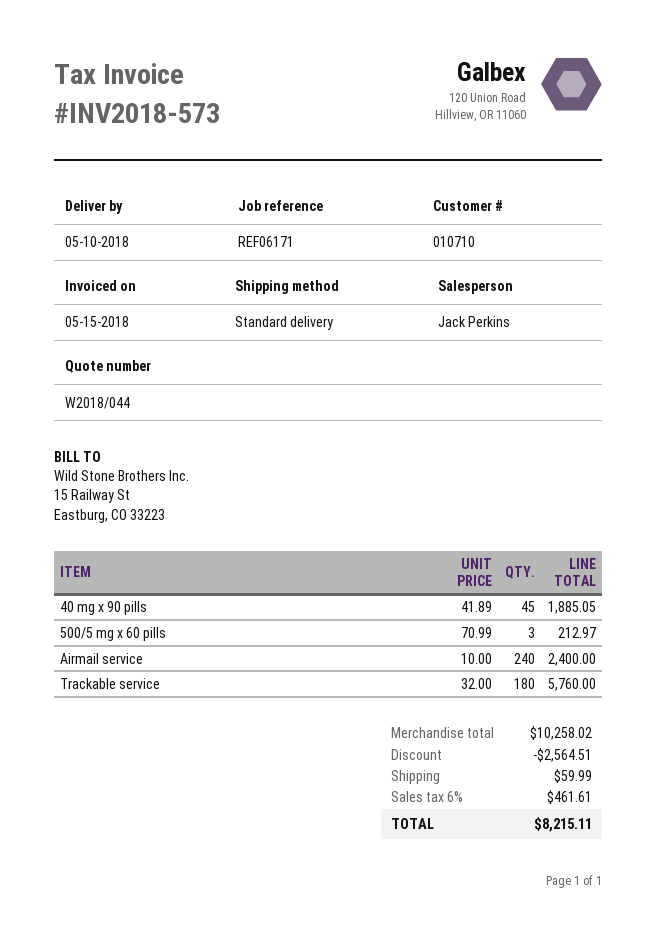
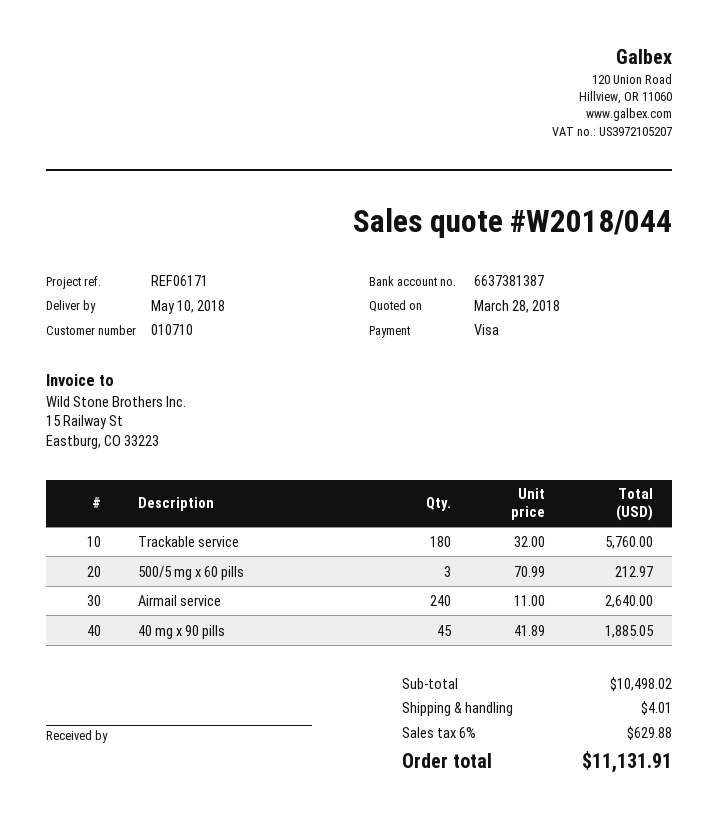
Airmail service: 240 x 10.00 = 2400.00 -> 240 x 11.00 = 2640.00
subtotal: 10258.02 -> 10498.02
discount: 2564.51 -> none
shipping: 59.99 -> 4.01
tax: 6% = 461.61 -> 6% = 629.88
total: 8215.11 -> 11131.91

